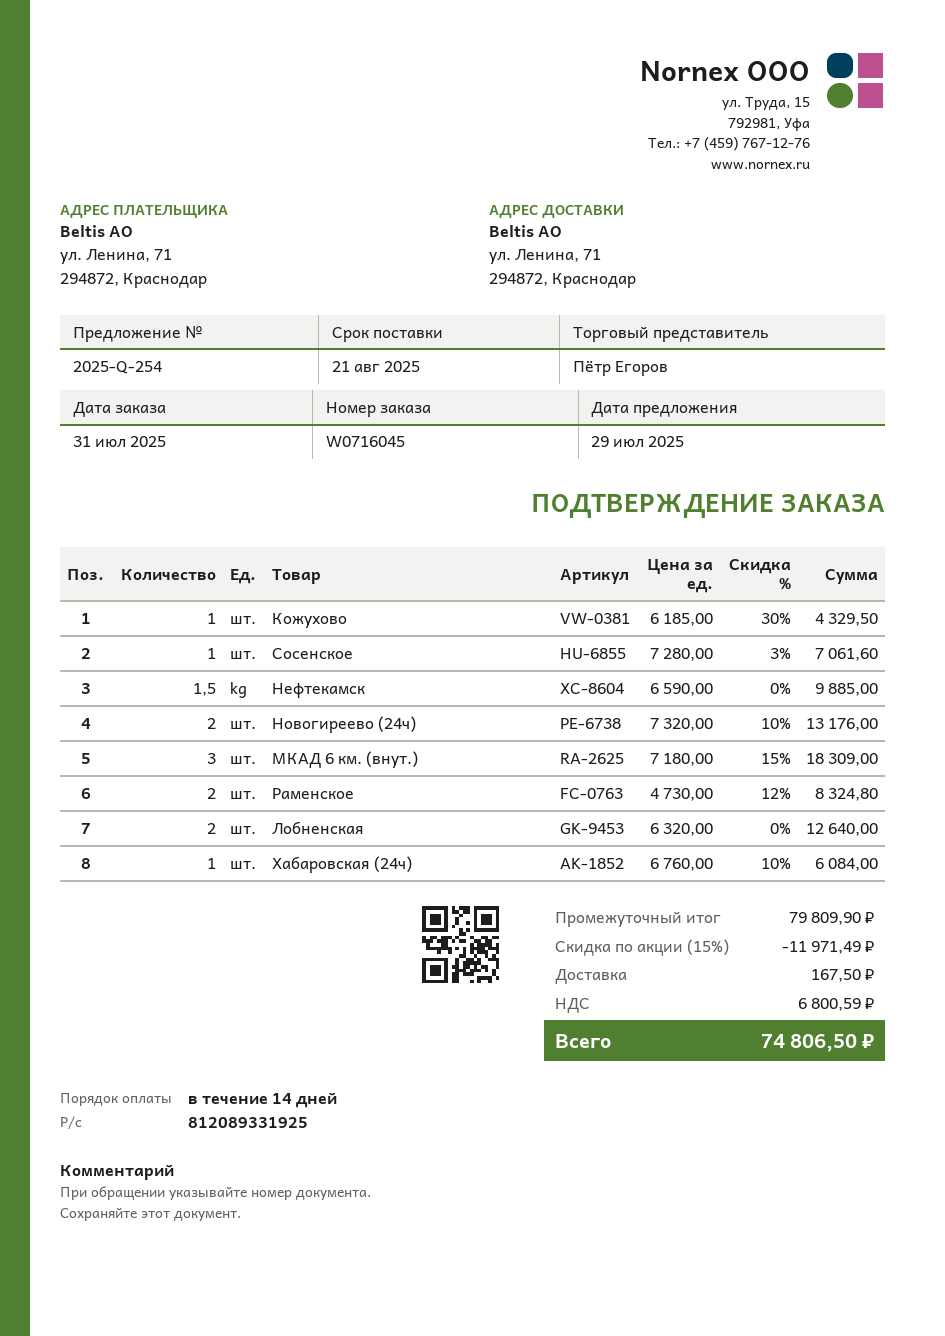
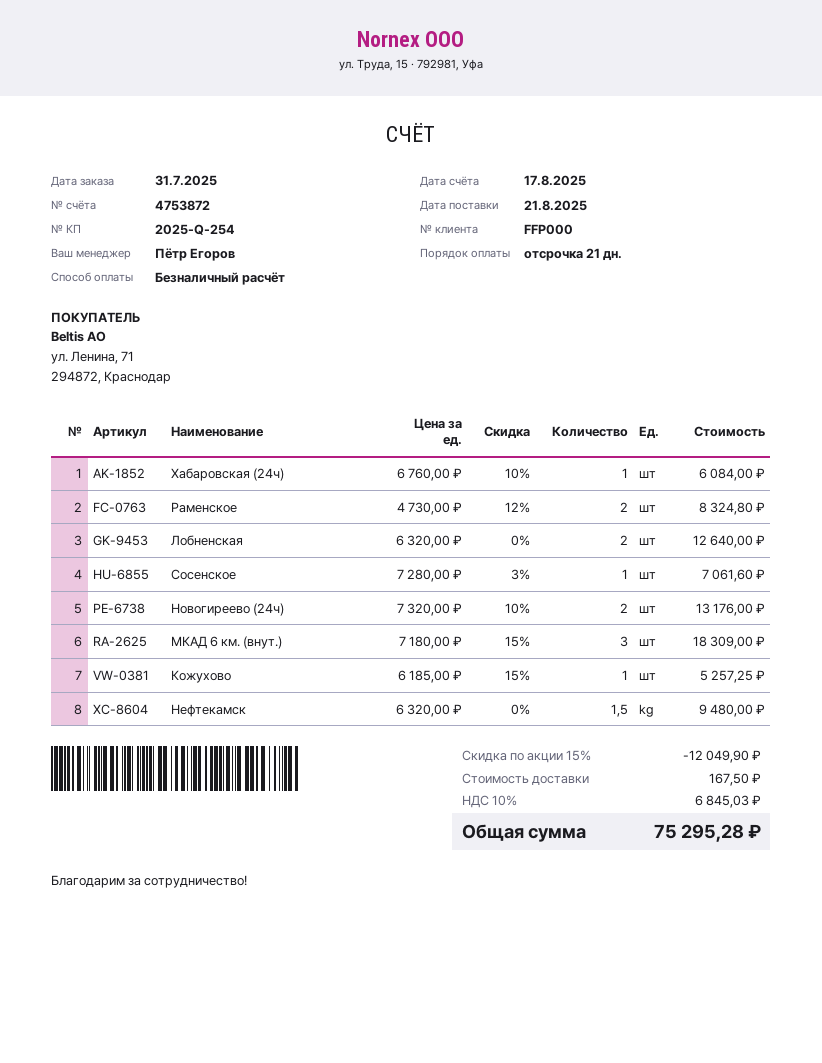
payment terms: 14 days -> 21 days
Кожухово: 1 x 6185.00 - 30% = 4329.50 -> 1 x 6185.00 - 15% = 5257.25
Нефтекамск: 1.5 x 6590.00 = 9885.00 -> 1.5 x 6320.00 = 9480.00
discount: 15% = 11971.49 -> 15% = 12049.90
tax: 6800.59 -> 6845.03
total: 74806.50 -> 75295.28

